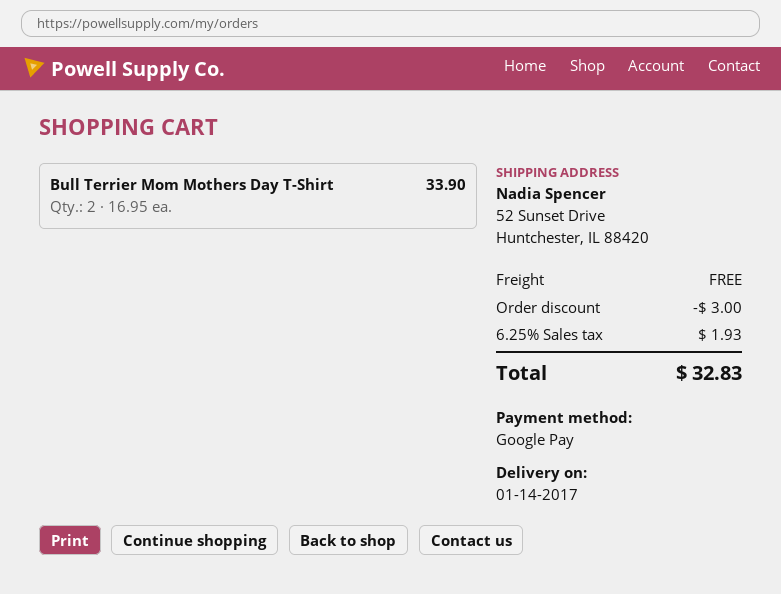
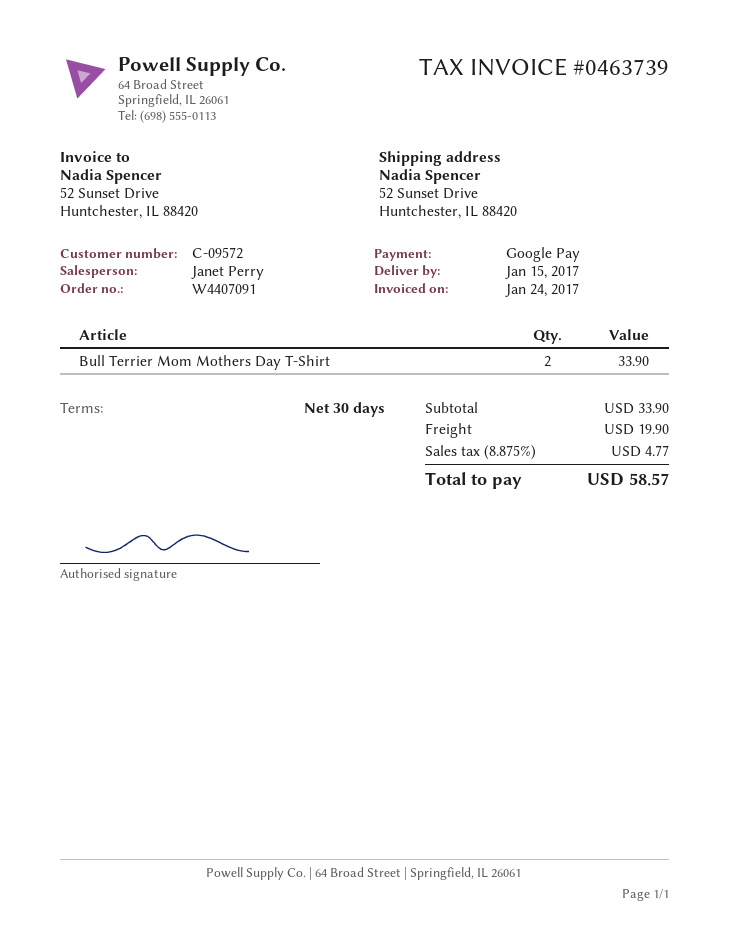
delivery date: 2017-01-14 -> 2017-01-15
discount: 3.00 -> none
shipping: 0.00 -> 19.90
tax: 6.25% = 1.93 -> 8.875% = 4.77
total: 32.83 -> 58.57

